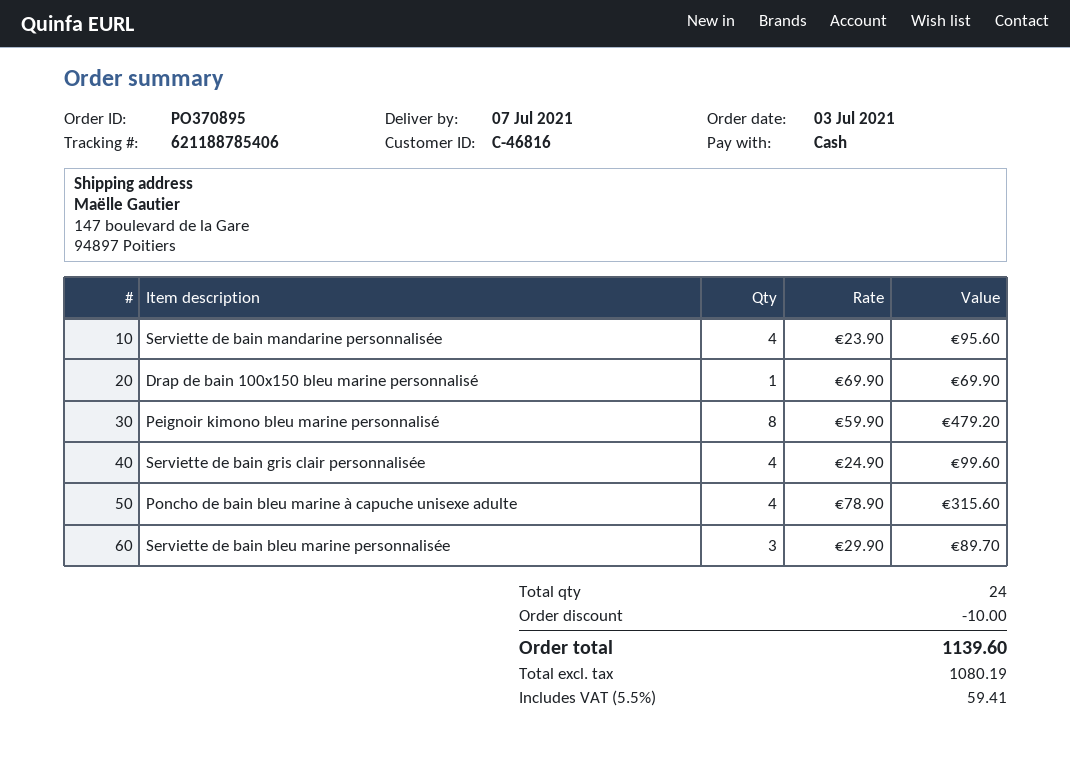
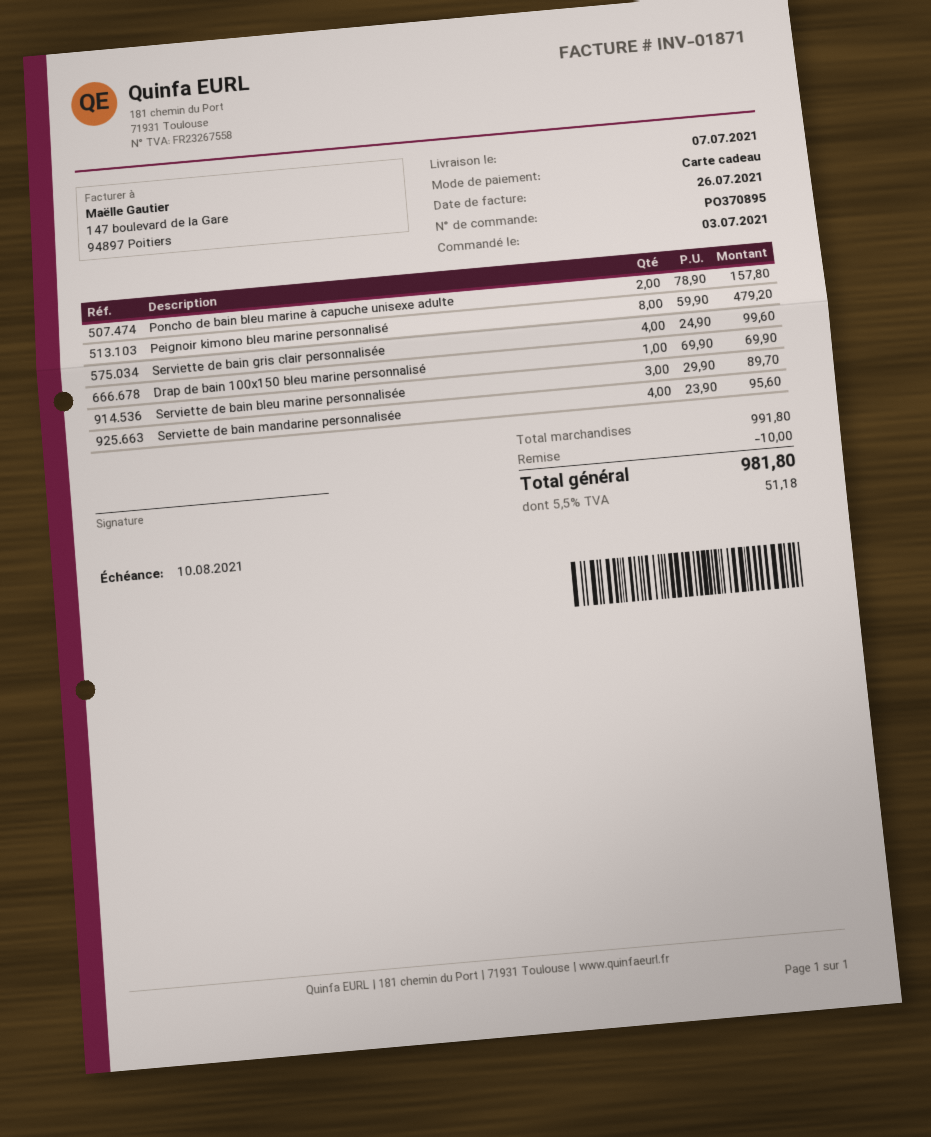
payment method: cash -> gift card
Poncho de bain bleu marine à capuche unisexe adulte: 4 x 78.90 = 315.60 -> 2 x 78.90 = 157.80
tax: 5.5% = 59.41 -> 5.5% = 51.18
total: 1139.60 -> 981.80

